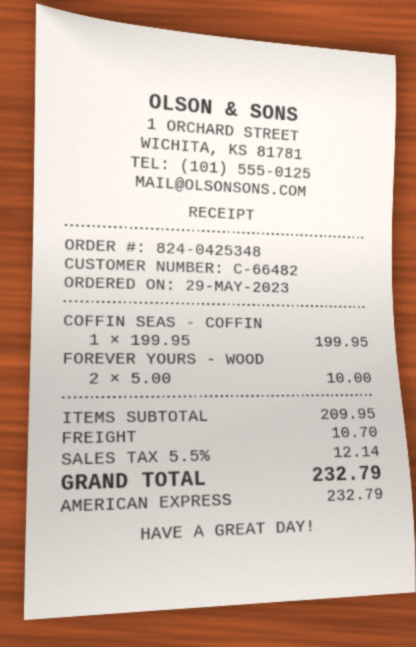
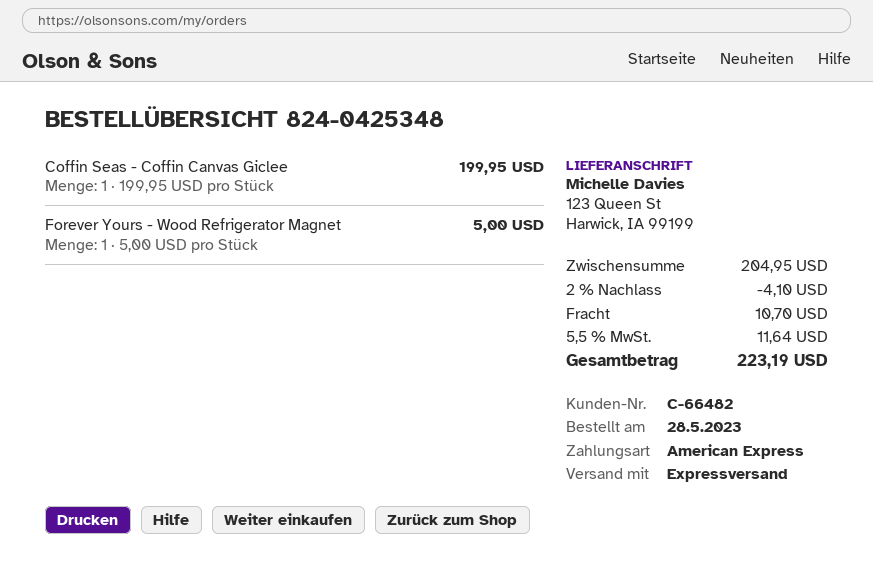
order date: 2023-05-29 -> 2023-05-28
FOREVER YOURS - WOOD: 2 x 5.00 = 10.00 -> 1 x 5.00 = 5.00
subtotal: 209.95 -> 204.95
discount: none -> 2% = 4.10
tax: 5.5% = 12.14 -> 5.5% = 11.64
total: 232.79 -> 223.19

